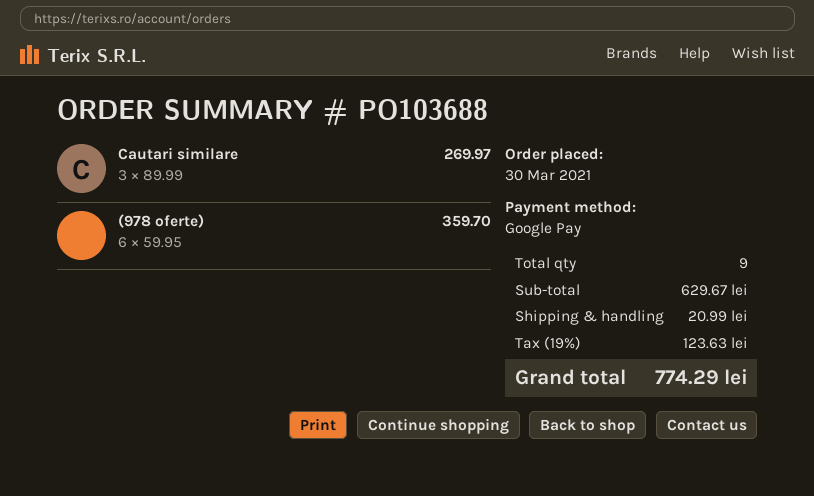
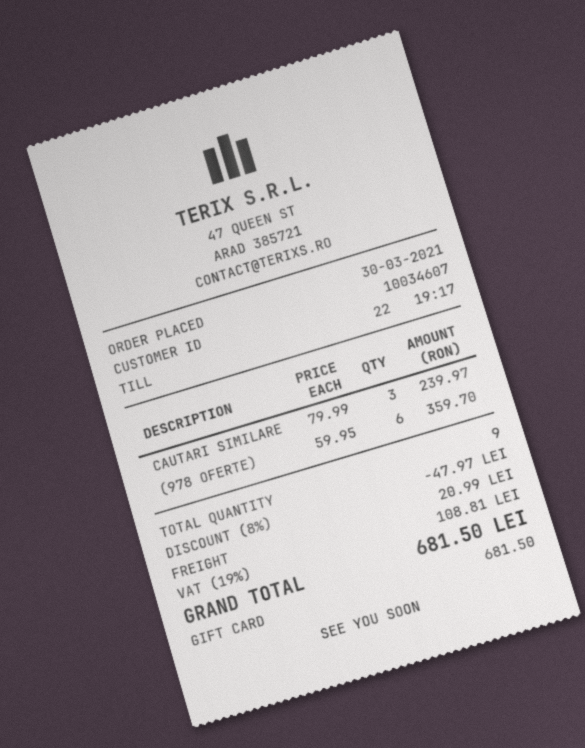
payment method: Google Pay -> gift card
Cautari similare: 3 x 89.99 = 269.97 -> 3 x 79.99 = 239.97
discount: none -> 8% = 47.97
tax: 19% = 123.63 -> 19% = 108.81
total: 774.29 -> 681.50

